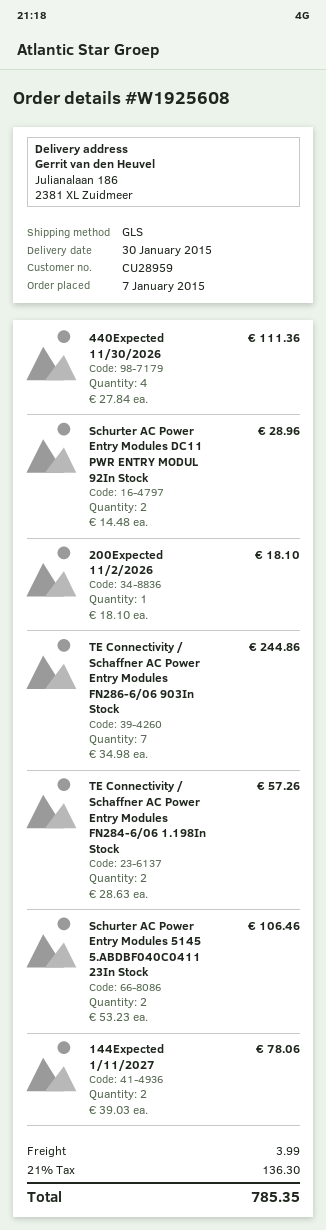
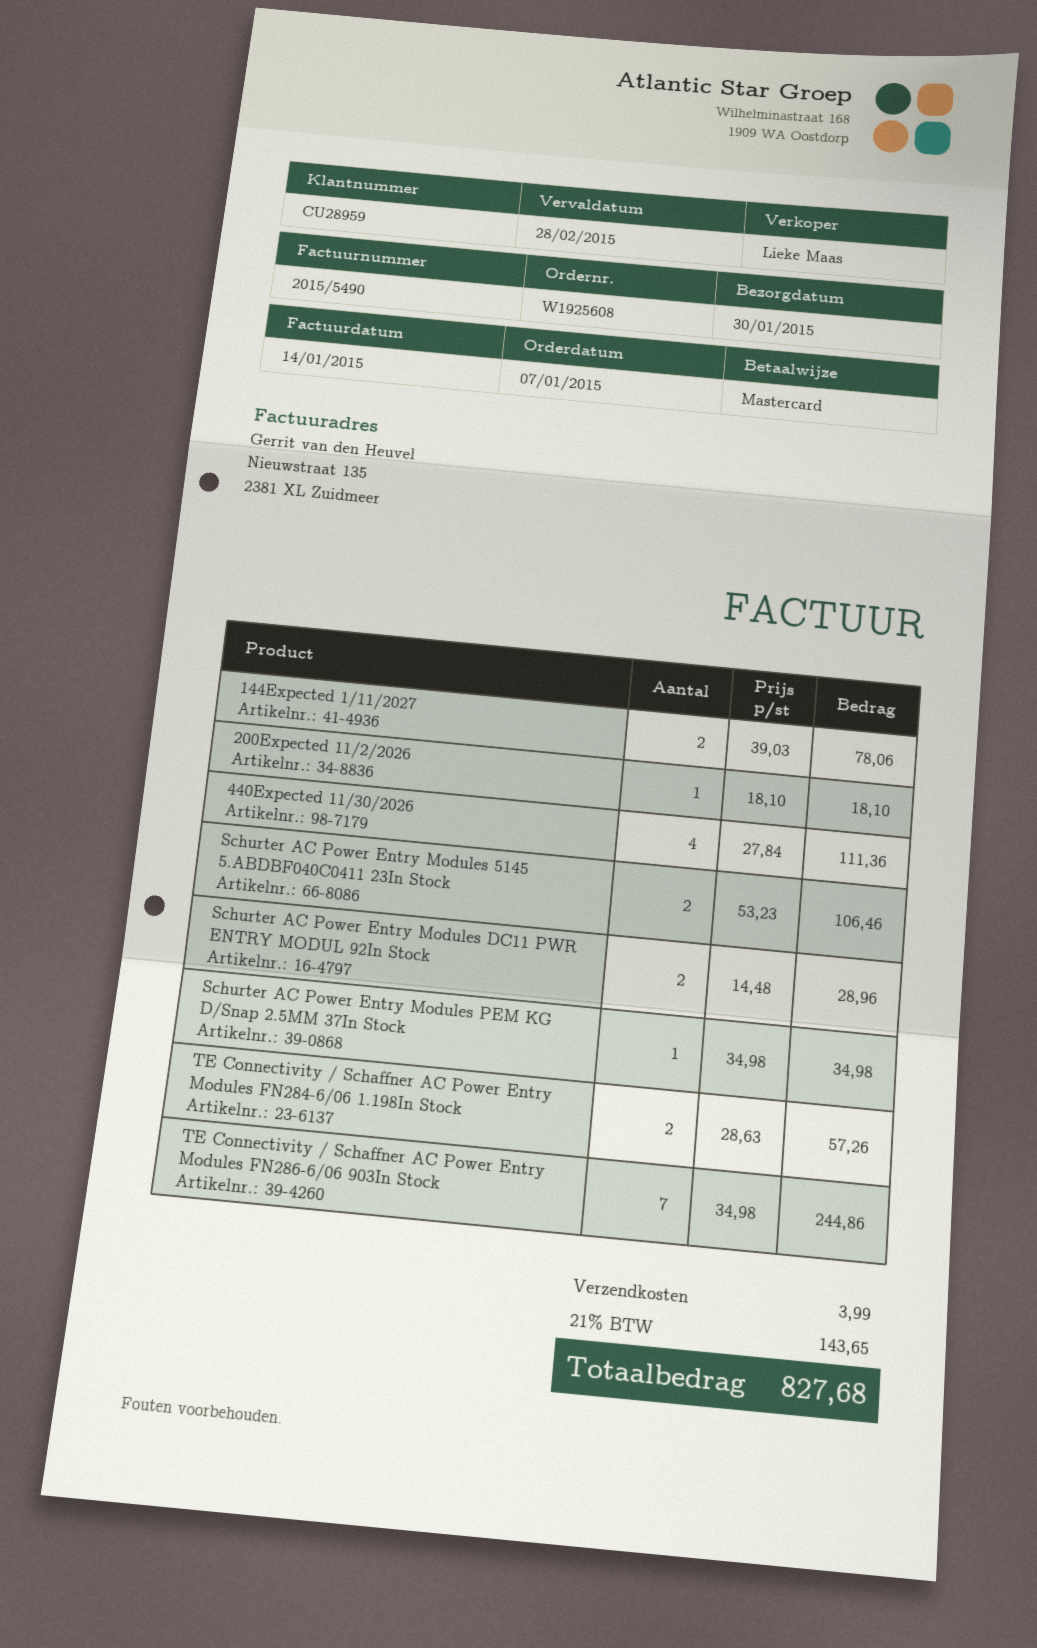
Schurter AC Power Entry Modules PEM KG D/Snap 2.5MM 37In Stock: none -> 1 x 34.98 = 34.98
tax: 21% = 136.30 -> 21% = 143.65
total: 785.35 -> 827.68

